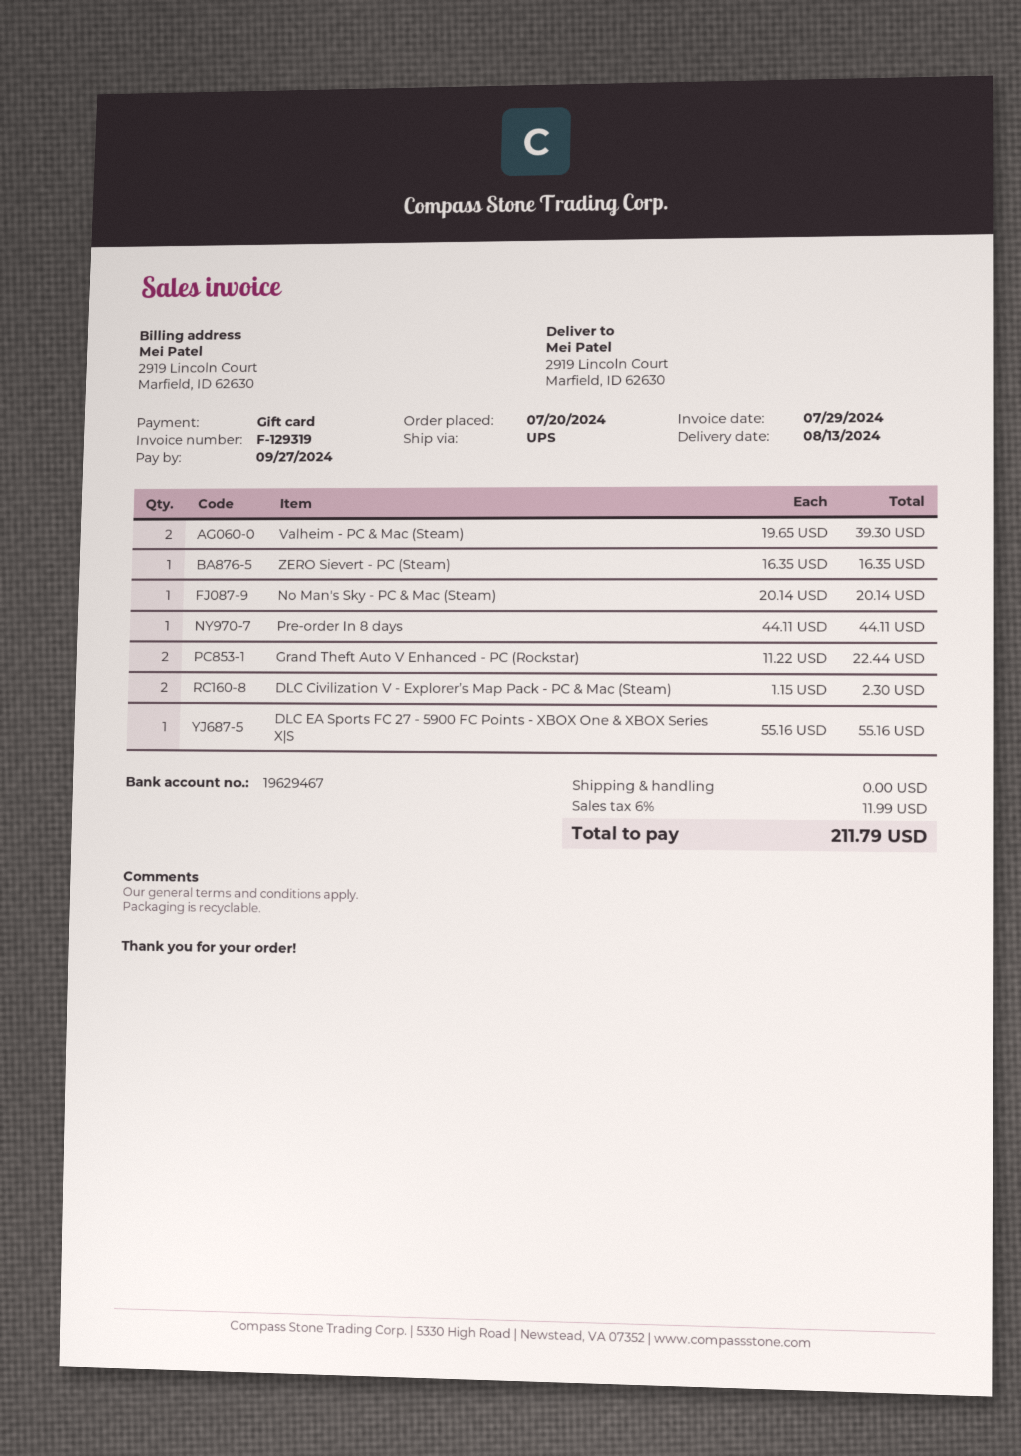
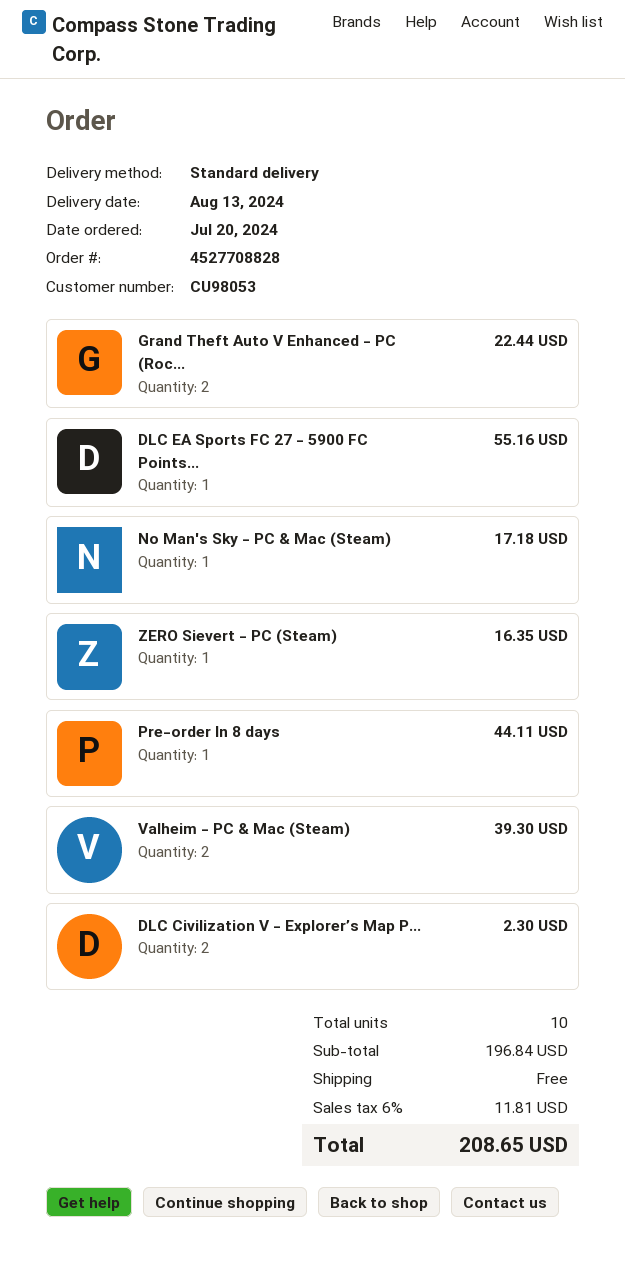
shipping method: UPS -> standard
No Man's Sky - PC & Mac (Steam): 1 for 20.14 -> 1 for 17.18
tax: 6% = 11.99 -> 6% = 11.81
total: 211.79 -> 208.65

